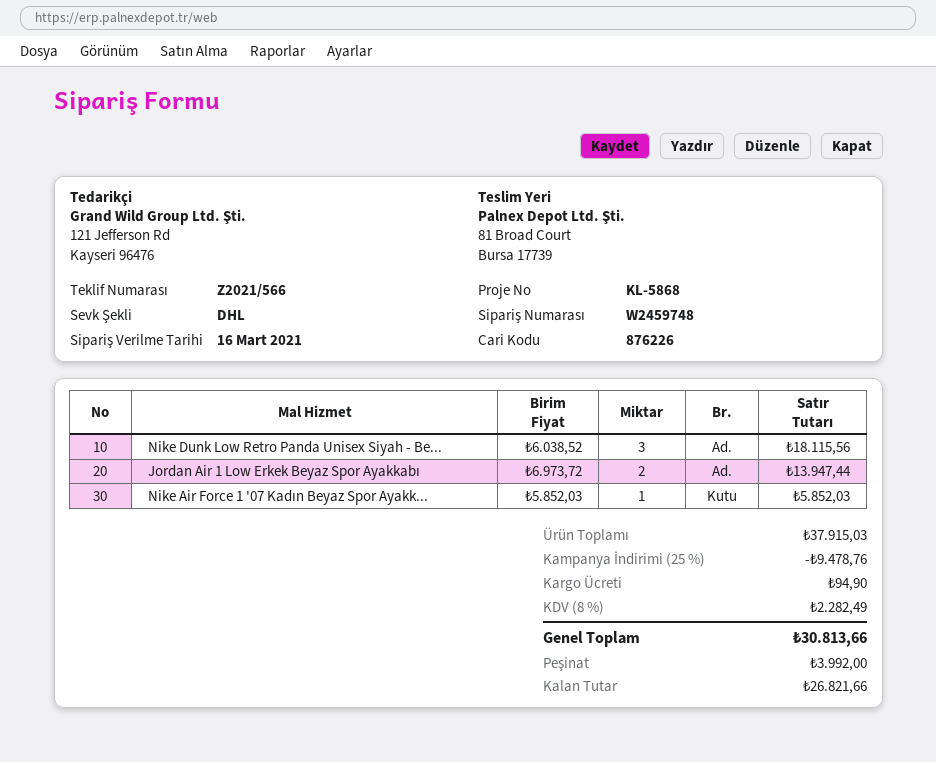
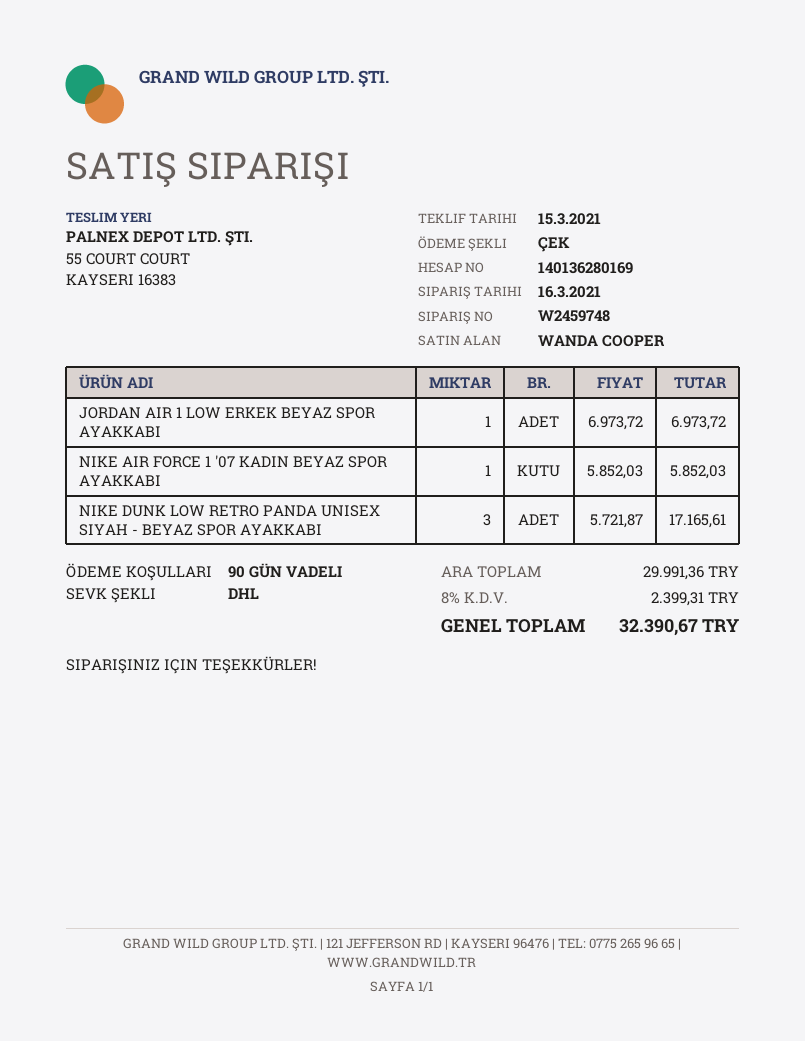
ship to: 81 Broad Court, Bursa 17739 -> 55 COURT COURT, KAYSERI 16383
Nike Dunk Low Retro Panda Unisex Siyah - Be...: 3 x 6038.52 = 18115.56 -> 3 x 5721.87 = 17165.61
Jordan Air 1 Low Erkek Beyaz Spor Ayakkabı: 2 x 6973.72 = 13947.44 -> 1 x 6973.72 = 6973.72
subtotal: 37915.03 -> 29991.36
discount: 25% = 9478.76 -> none
shipping: 94.90 -> none
tax: 8% = 2282.49 -> 8% = 2399.31
total: 30813.66 -> 32390.67

